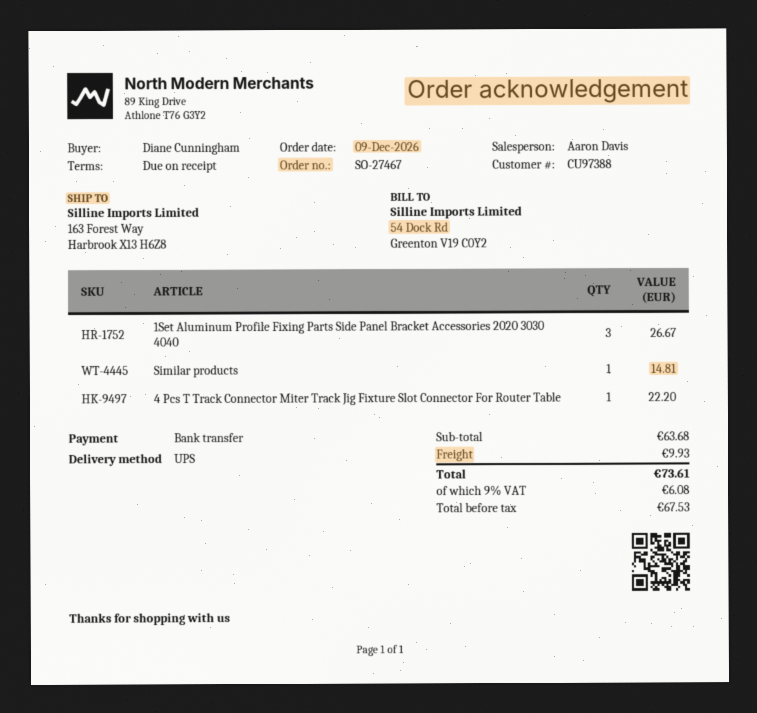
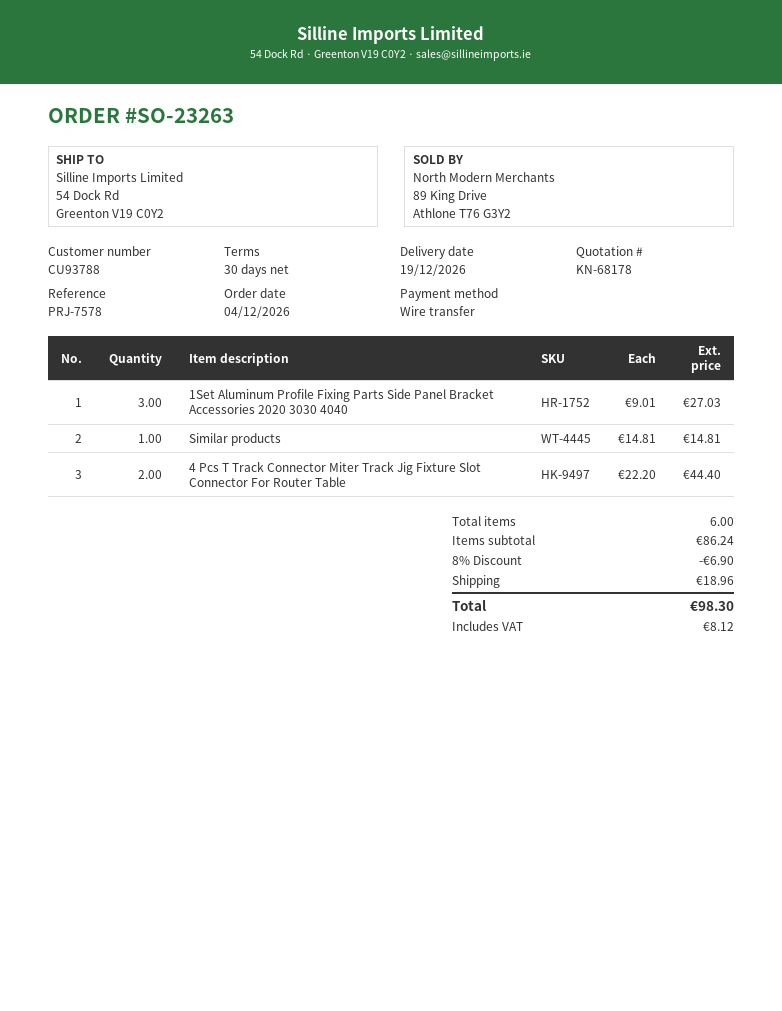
order number: SO-27467 -> SO-23263
order date: 2026-12-09 -> 2026-12-04
payment terms: on receipt -> 30 days
customer number: CU97388 -> CU93788
ship to: 163 Forest Way, Harbrook X13 H6Z8 -> 54 Dock Rd, Greenton V19 C0Y2
1Set Aluminum Profile Fixing Parts Side Panel Bracket Accessories 2020 3030 4040: 3 for 26.67 -> 3 for 27.03
4 Pcs T Track Connector Miter Track Jig Fixture Slot Connector For Router Table: 1 for 22.20 -> 2 for 44.40
subtotal: 63.68 -> 86.24
discount: none -> 8% = 6.90
shipping: 9.93 -> 18.96
tax: 6.08 -> 8.12
total: 73.61 -> 98.30

